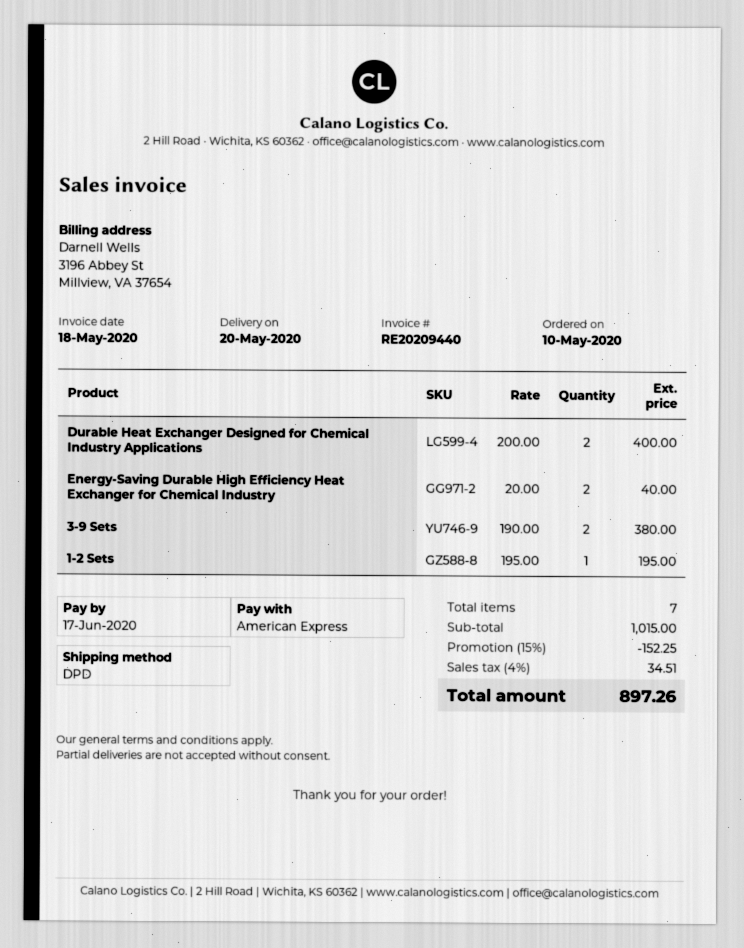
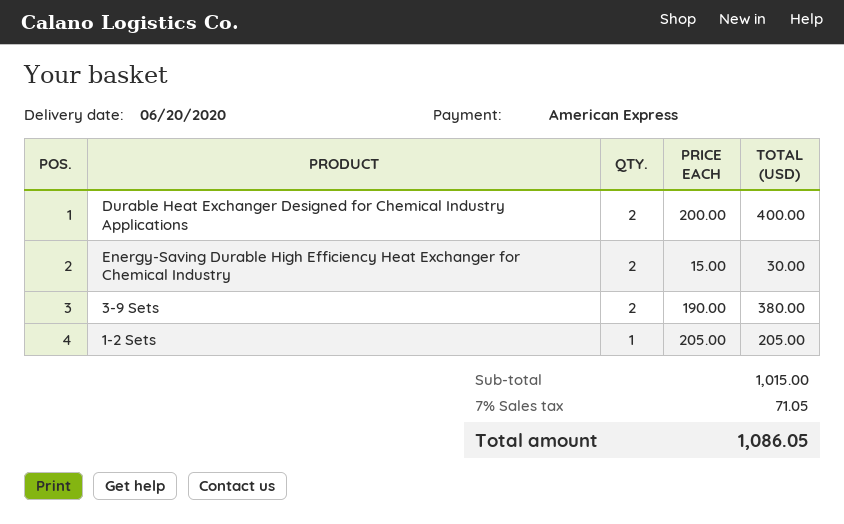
delivery date: 2020-05-20 -> 2020-06-20
Energy-Saving Durable High Efficiency Heat Exchanger for Chemical Industry: 2 x 20.00 = 40.00 -> 2 x 15.00 = 30.00
1-2 Sets: 1 x 195.00 = 195.00 -> 1 x 205.00 = 205.00
discount: 15% = 152.25 -> none
tax: 4% = 34.51 -> 7% = 71.05
total: 897.26 -> 1086.05

